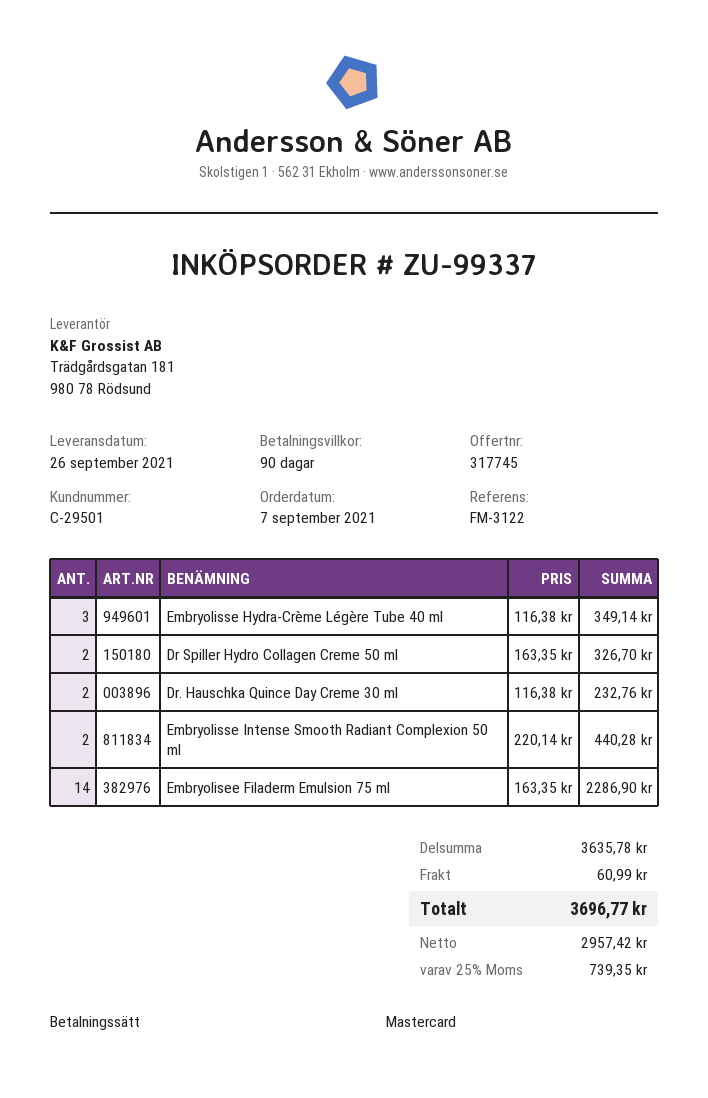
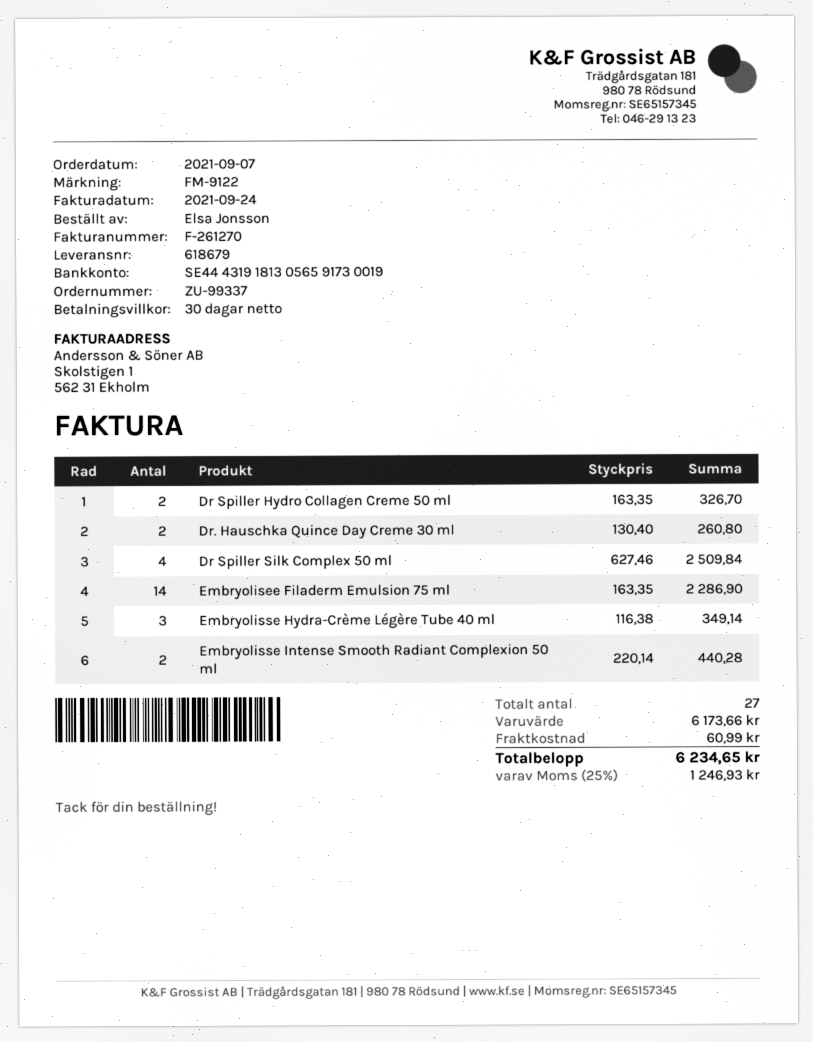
payment terms: 90 days -> 30 days
reference: FM-3122 -> FM-9122
Dr. Hauschka Quince Day Creme 30 ml: 2 x 116.38 = 232.76 -> 2 x 130.40 = 260.80
Dr Spiller Silk Complex 50 ml: none -> 4 x 627.46 = 2509.84
subtotal: 3635.78 -> 6173.66
tax: 25% = 739.35 -> 25% = 1246.93
total: 3696.77 -> 6234.65

